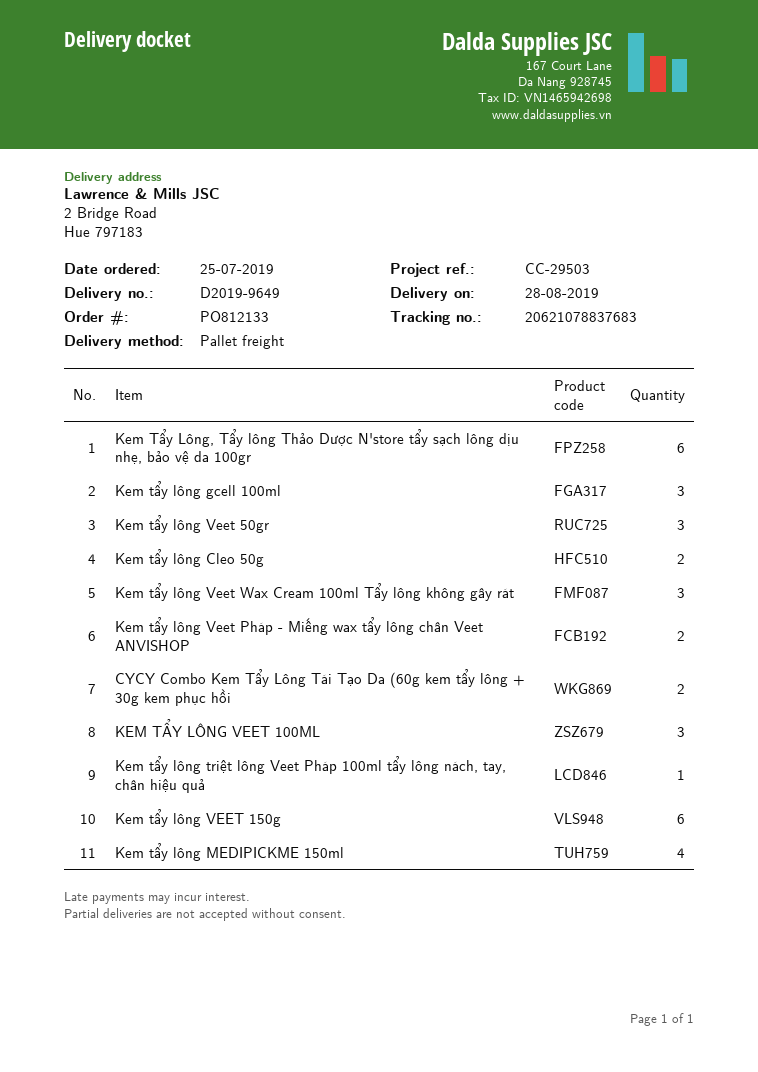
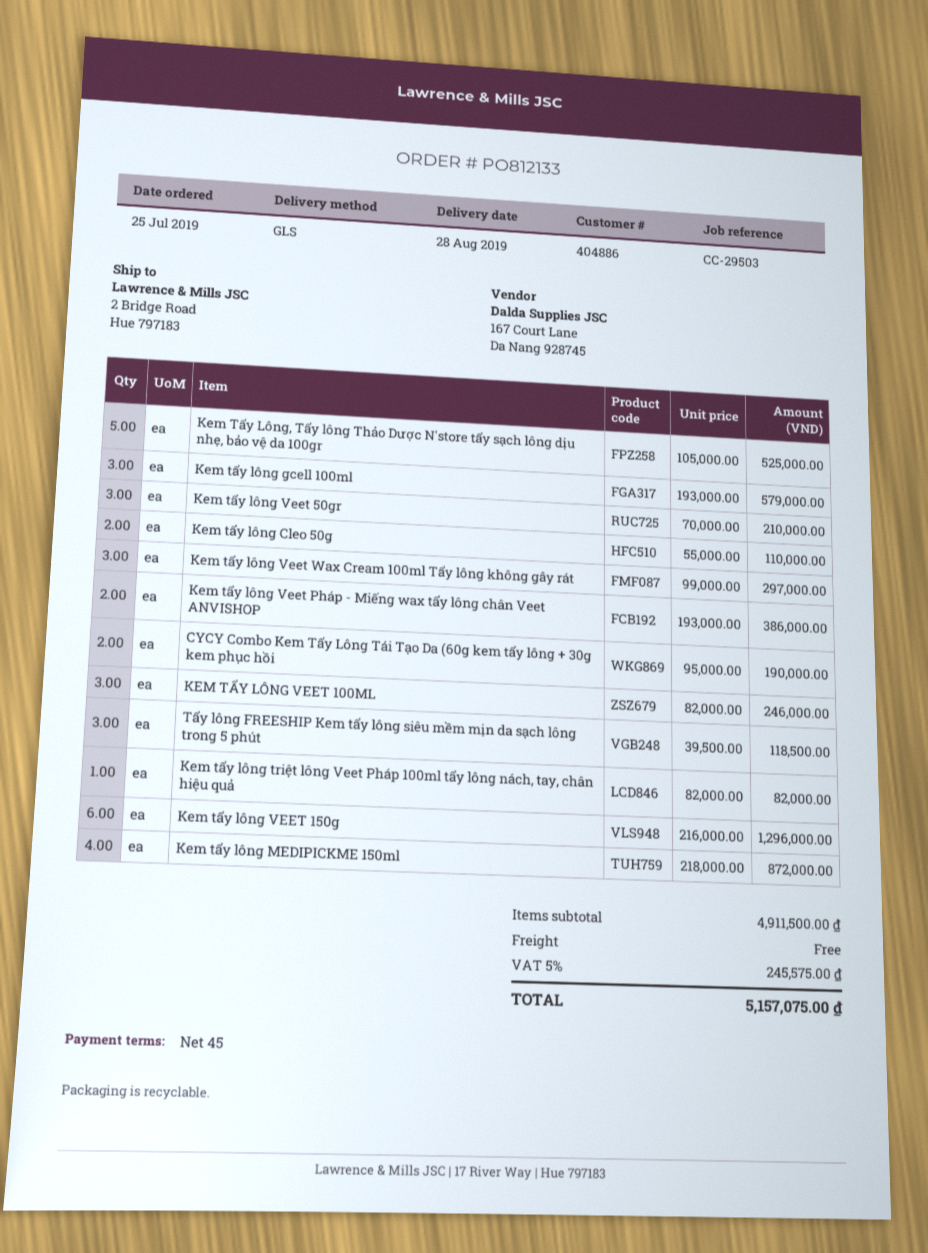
shipping method: pallet freight -> GLS
Kem Tẩy Lông, Tẩy lông Thảo Dược N'store tẩy sạch lông dịu nhẹ, bảo vệ da 100gr: 6 -> 5
Tẩy lông FREESHIP Kem tẩy lông siêu mềm mịn da sạch lông trong 5 phút: none -> 3

